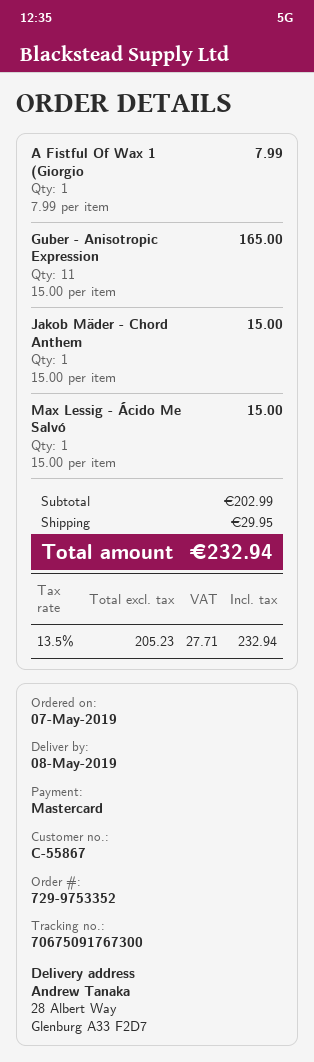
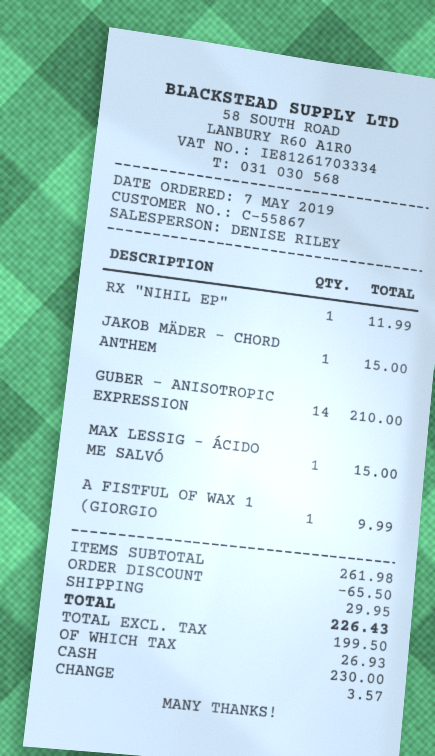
payment method: Mastercard -> cash
A Fistful Of Wax 1 (Giorgio: 1 for 7.99 -> 1 for 9.99
Guber - Anisotropic Expression: 11 for 165.00 -> 14 for 210.00
RX "NIHIL EP": none -> 1 for 11.99
subtotal: 202.99 -> 261.98
discount: none -> 65.50
net: 205.23 -> 199.50
tax: 27.71 -> 26.93
total: 232.94 -> 226.43

